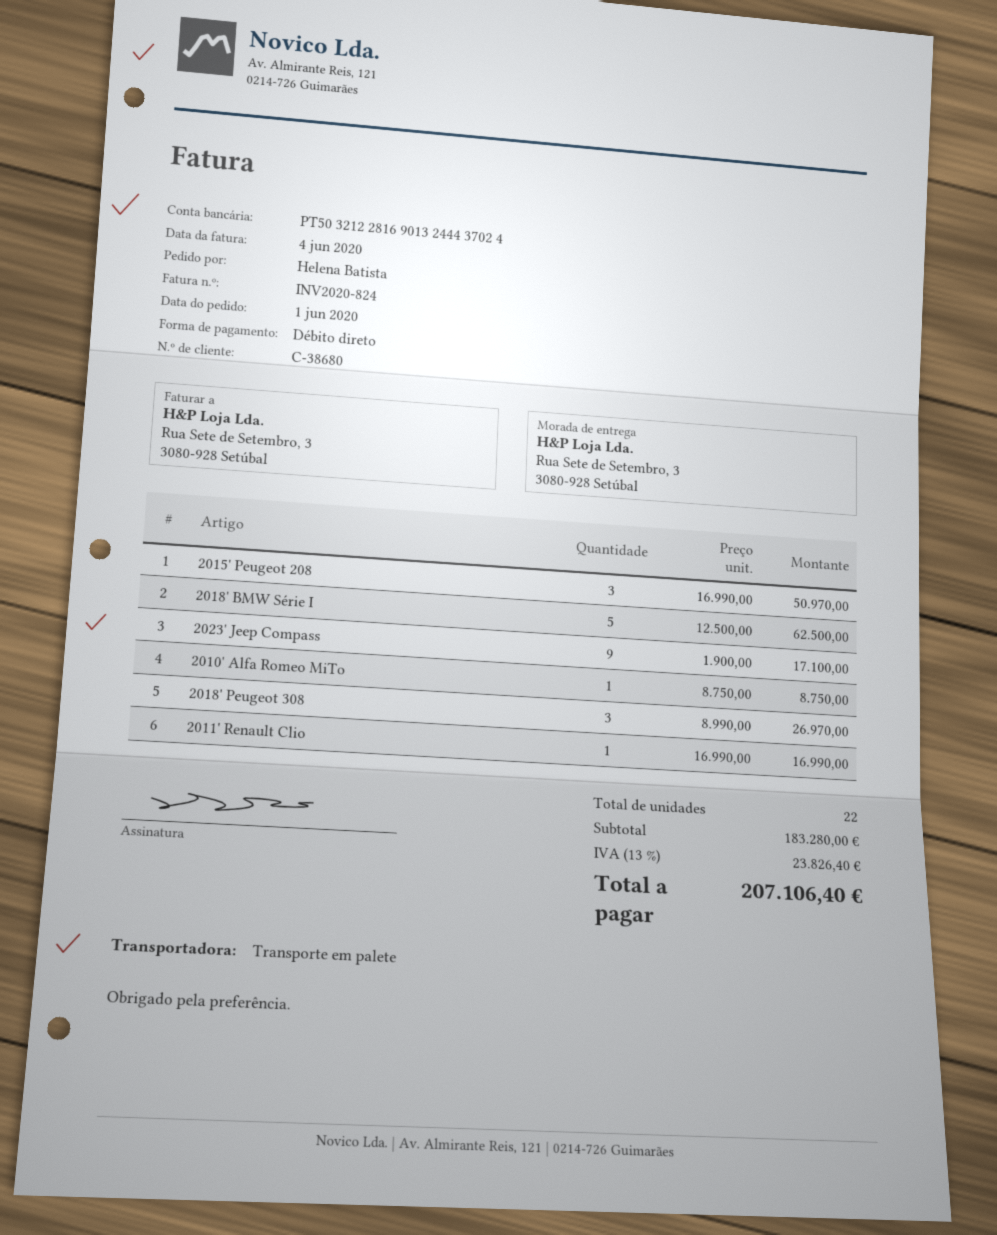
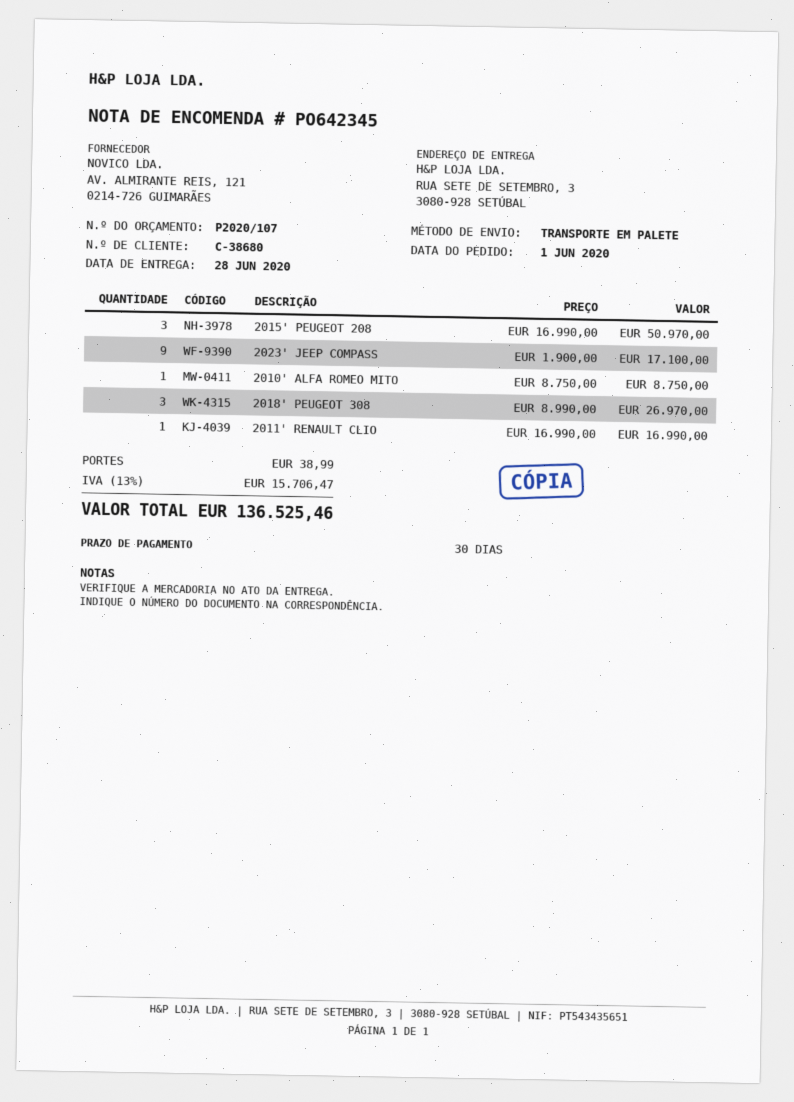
2018' BMW Série I: 5 x 12500.00 = 62500.00 -> none
shipping: none -> 38.99
tax: 13% = 23826.40 -> 13% = 15706.47
total: 207106.40 -> 136525.46

